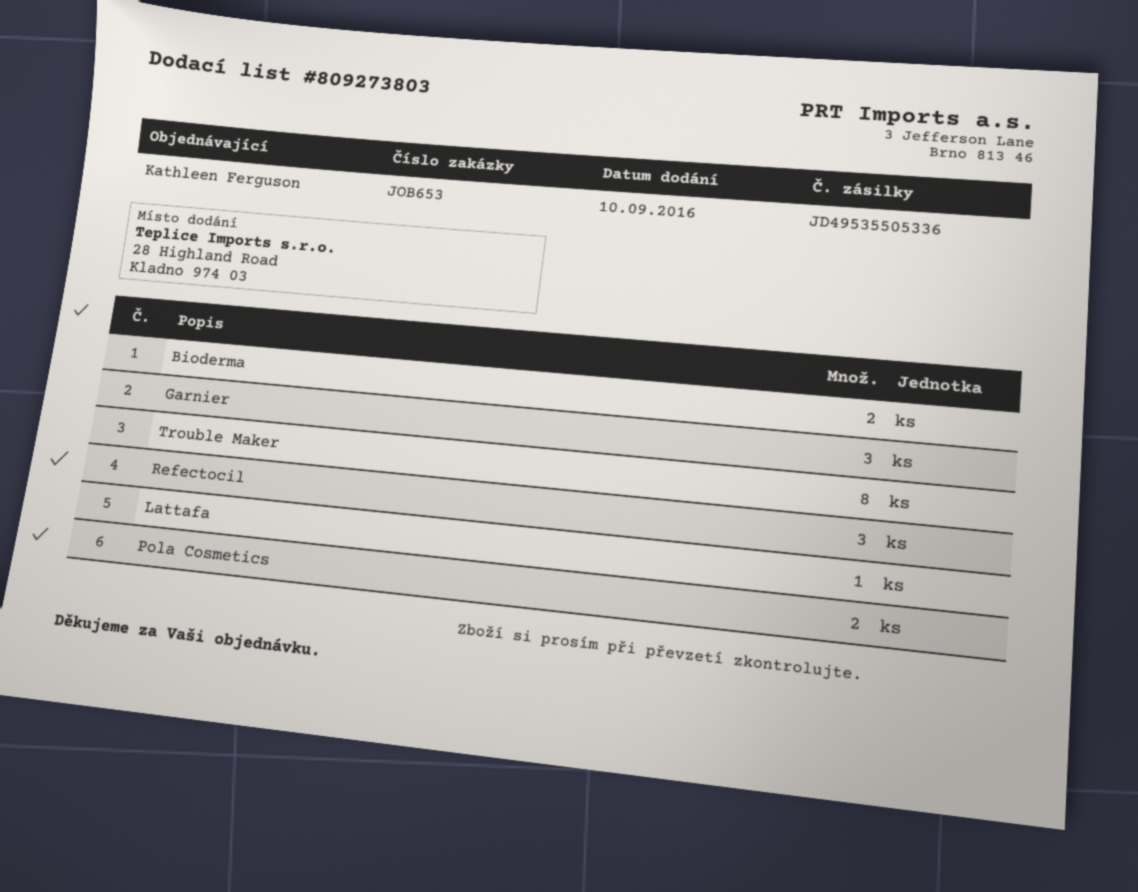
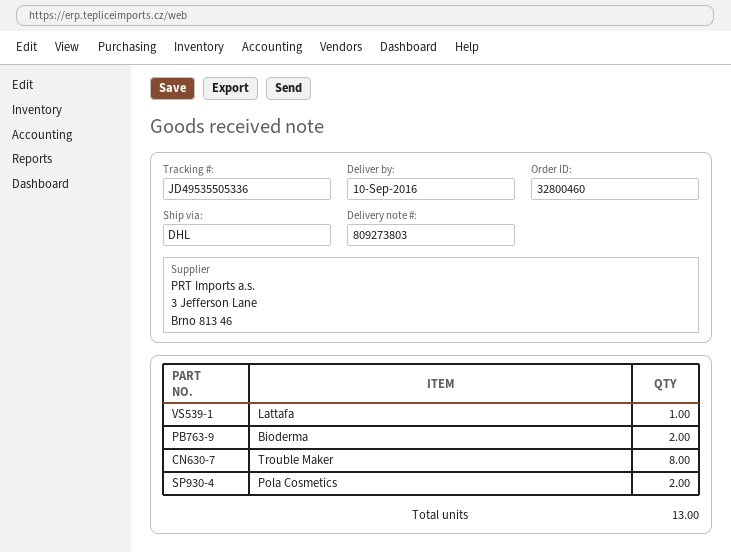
Garnier: 3 -> none
Refectocil: 3 -> none

